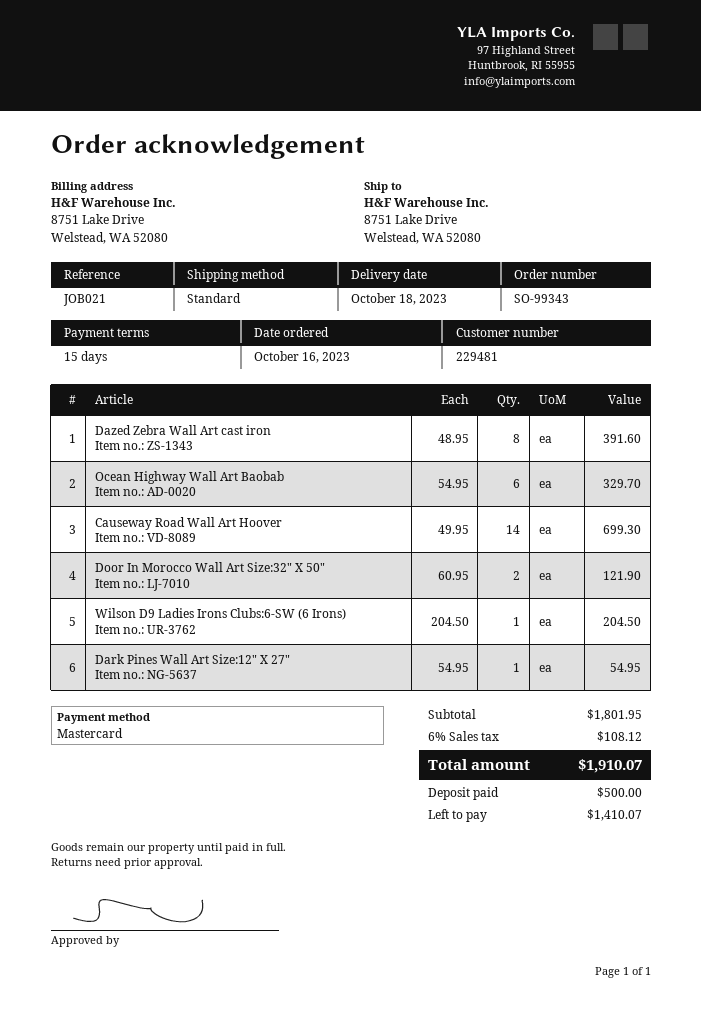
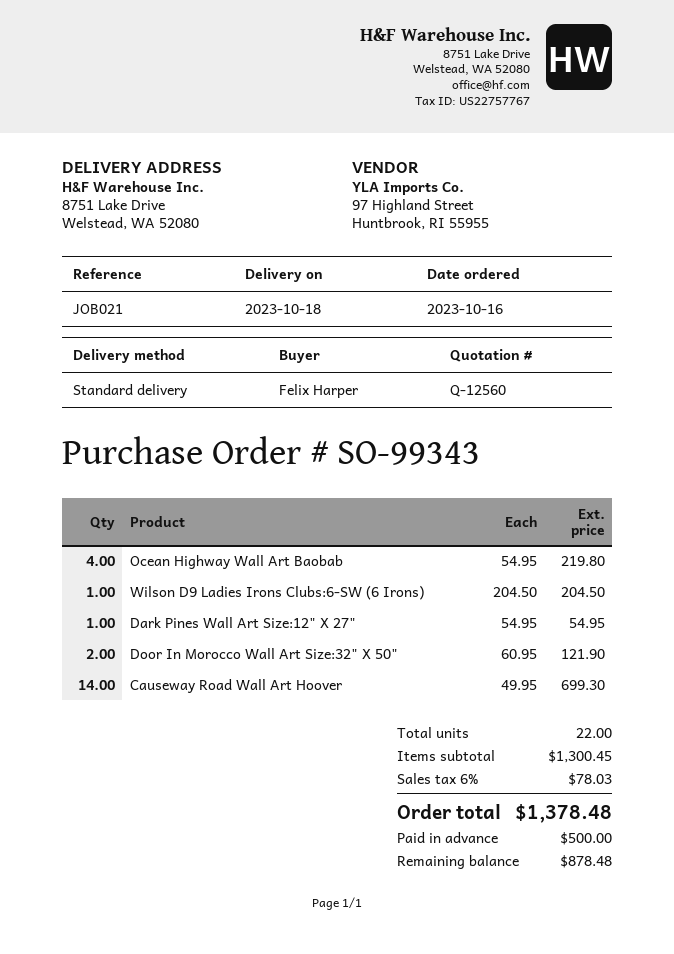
Dazed Zebra Wall Art cast iron: 8 x 48.95 = 391.60 -> none
Ocean Highway Wall Art Baobab: 6 x 54.95 = 329.70 -> 4 x 54.95 = 219.80
subtotal: 1801.95 -> 1300.45
tax: 6% = 108.12 -> 6% = 78.03
total: 1910.07 -> 1378.48
balance: 1410.07 -> 878.48

